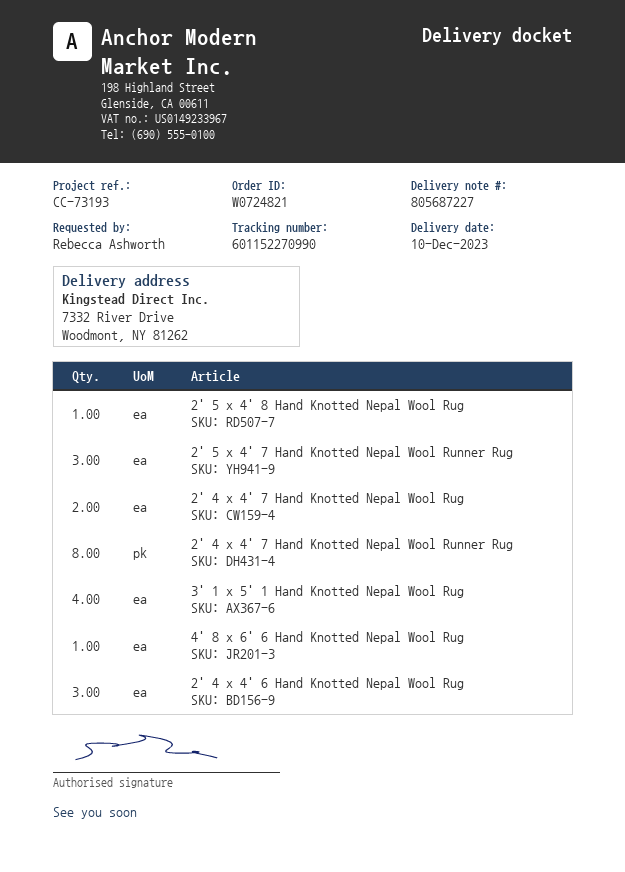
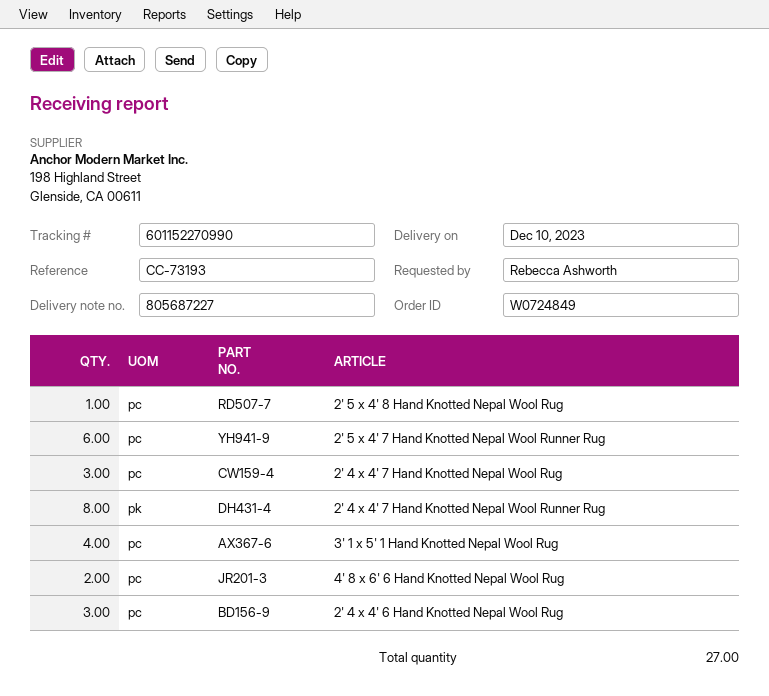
order number: W0724821 -> W0724849
2' 5 x 4' 7 Hand Knotted Nepal Wool Runner Rug: 3 -> 6
2' 4 x 4' 7 Hand Knotted Nepal Wool Rug: 2 -> 3
4' 8 x 6' 6 Hand Knotted Nepal Wool Rug: 1 -> 2

